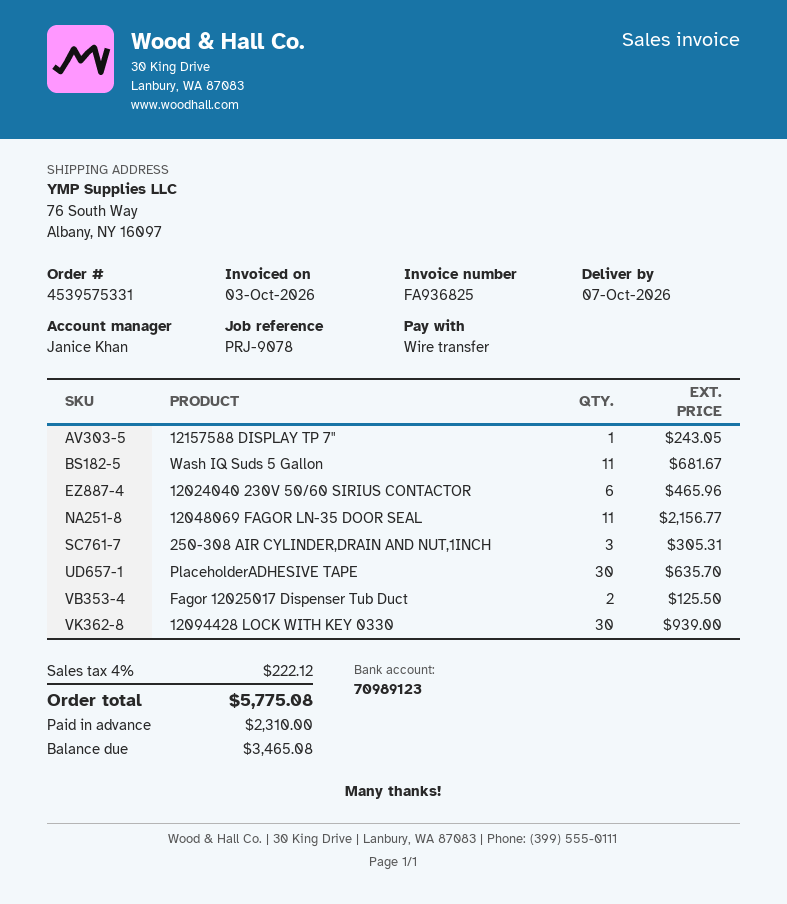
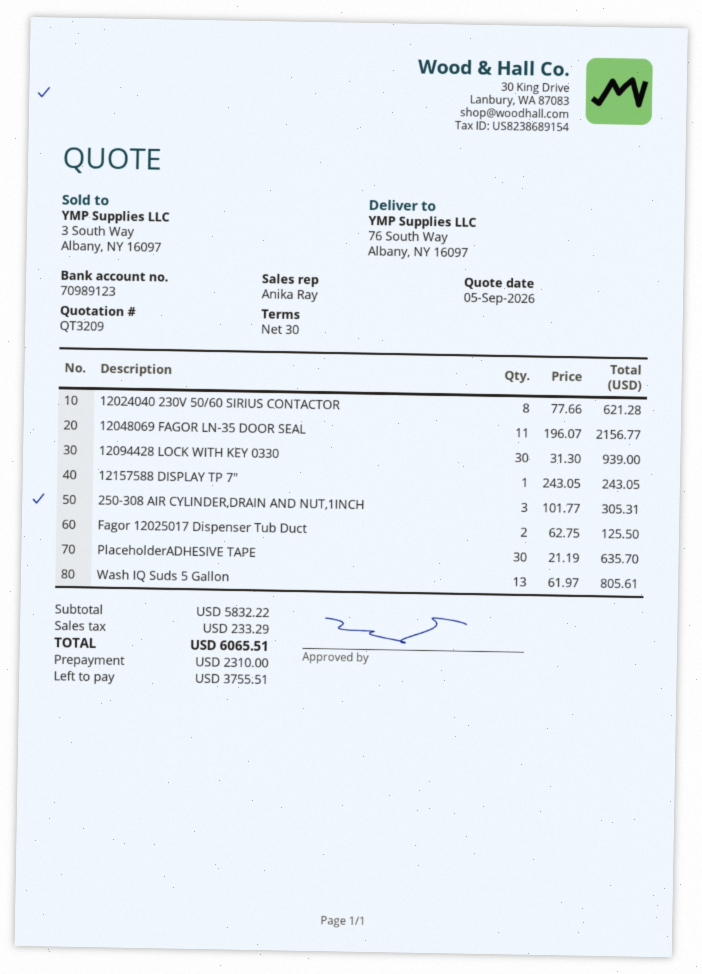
sales rep: Janice Khan -> Anika Ray
Wash IQ Suds 5 Gallon: 11 for 681.67 -> 13 for 805.61
12024040 230V 50/60 SIRIUS CONTACTOR: 6 for 465.96 -> 8 for 621.28
tax: 222.12 -> 233.29
total: 5775.08 -> 6065.51
balance: 3465.08 -> 3755.51

